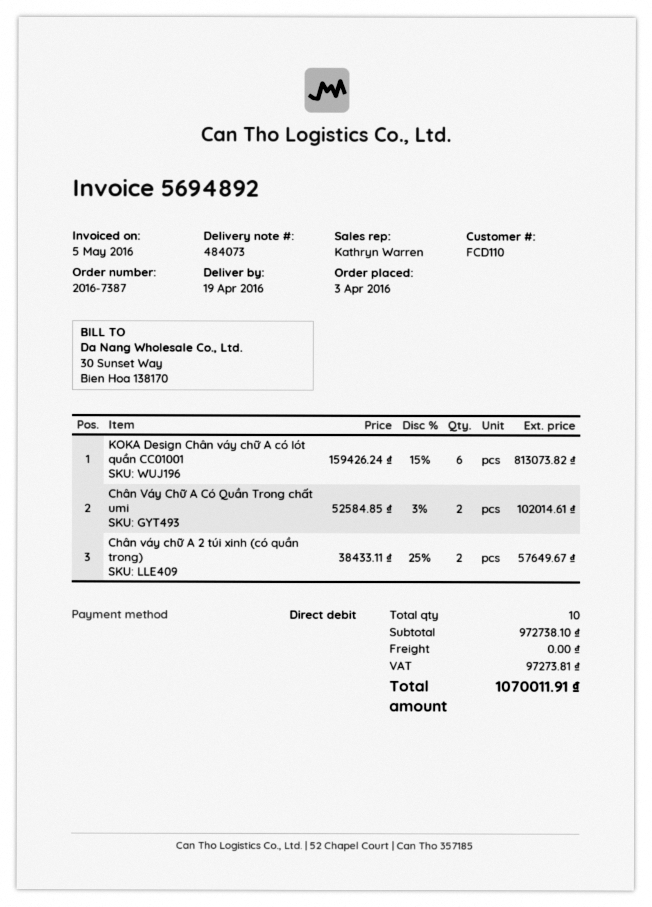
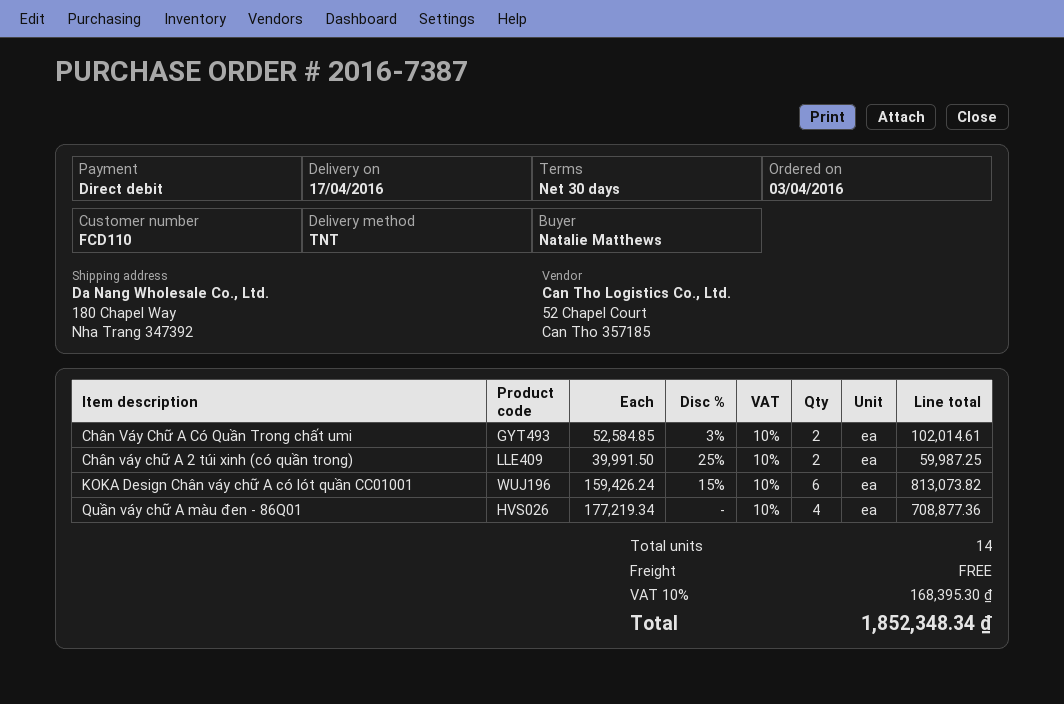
delivery date: 2016-04-19 -> 2016-04-17
Chân váy chữ A 2 túi xinh (có quần trong): 2 x 38433.11 - 25% = 57649.67 -> 2 x 39991.50 - 25% = 59987.25
Quần váy chữ A màu đen - 86Q01: none -> 4 x 177219.34 = 708877.36
total quantity: 10 -> 14
tax: 97273.81 -> 168395.30
total: 1070011.91 -> 1852348.34

